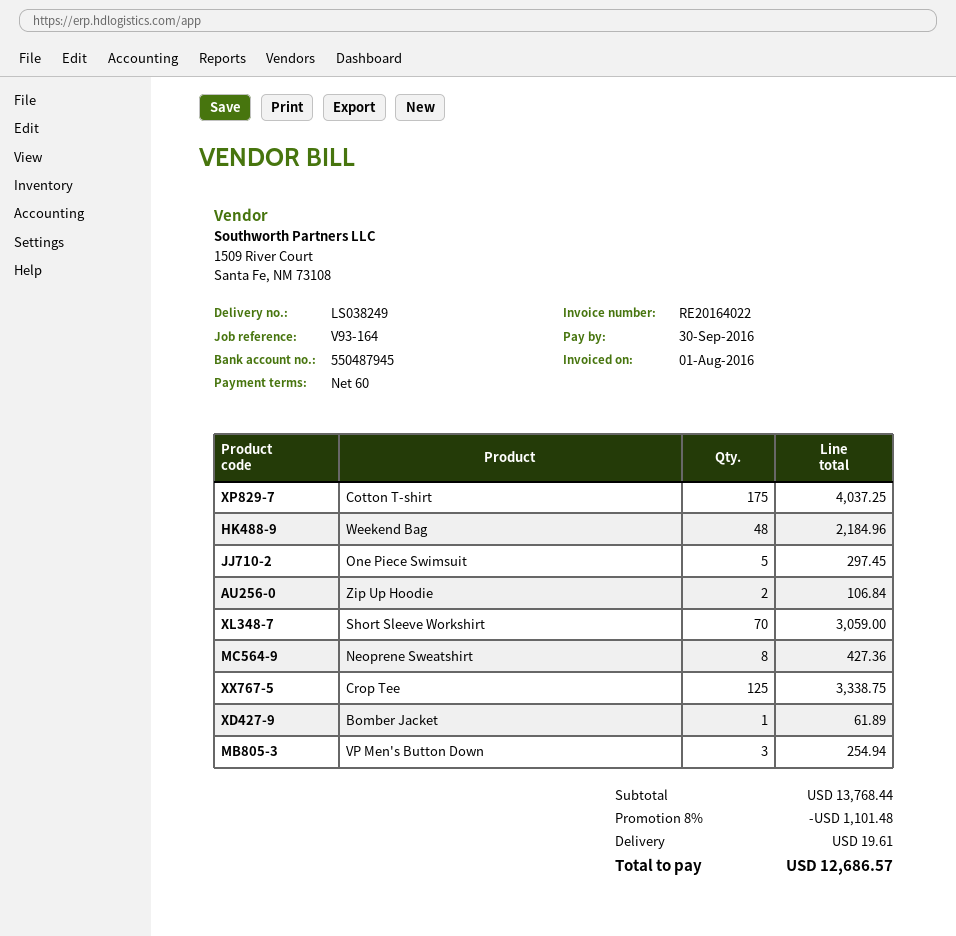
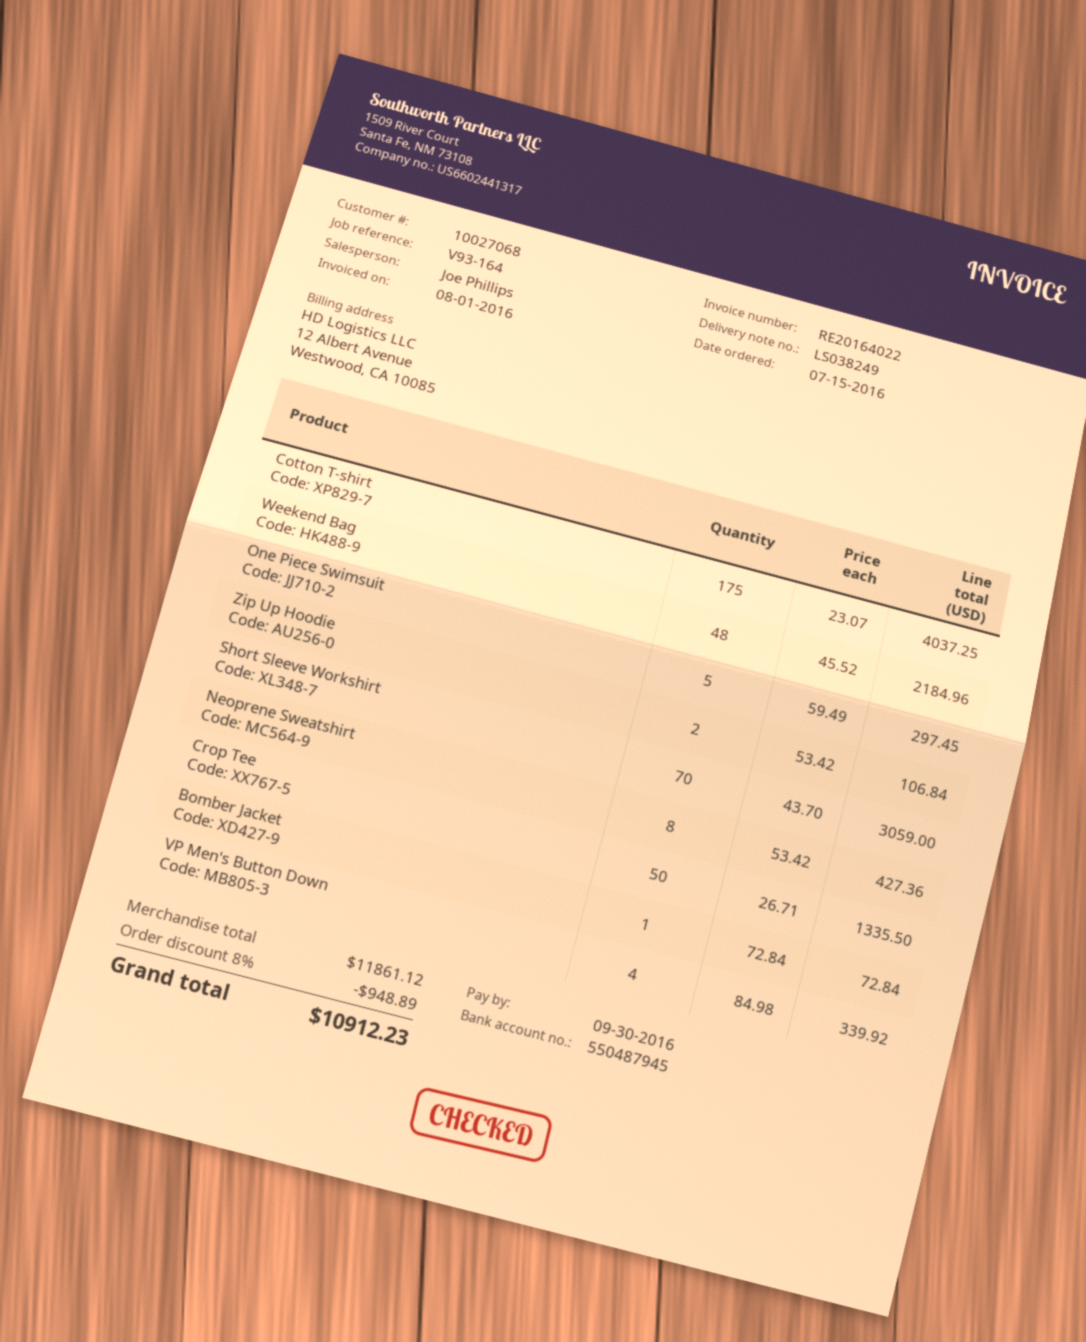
Crop Tee: 125 for 3338.75 -> 50 for 1335.50
Bomber Jacket: 1 for 61.89 -> 1 for 72.84
VP Men's Button Down: 3 for 254.94 -> 4 for 339.92
subtotal: 13768.44 -> 11861.12
discount: 8% = 1101.48 -> 8% = 948.89
shipping: 19.61 -> none
total: 12686.57 -> 10912.23

